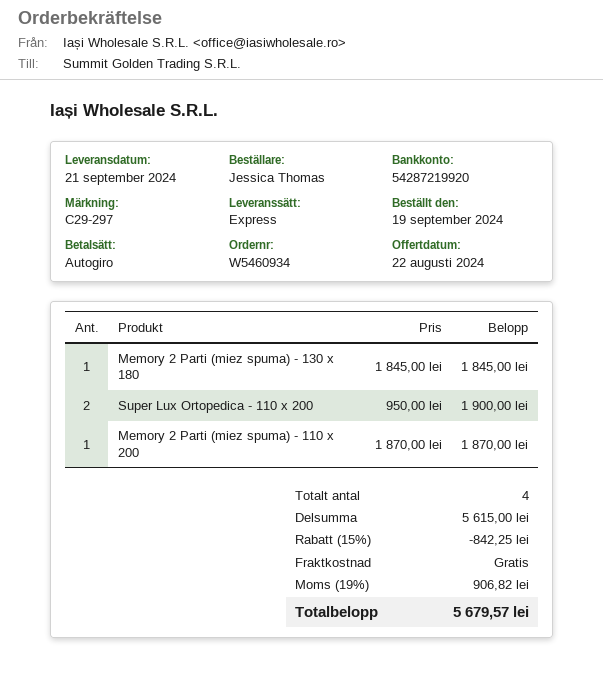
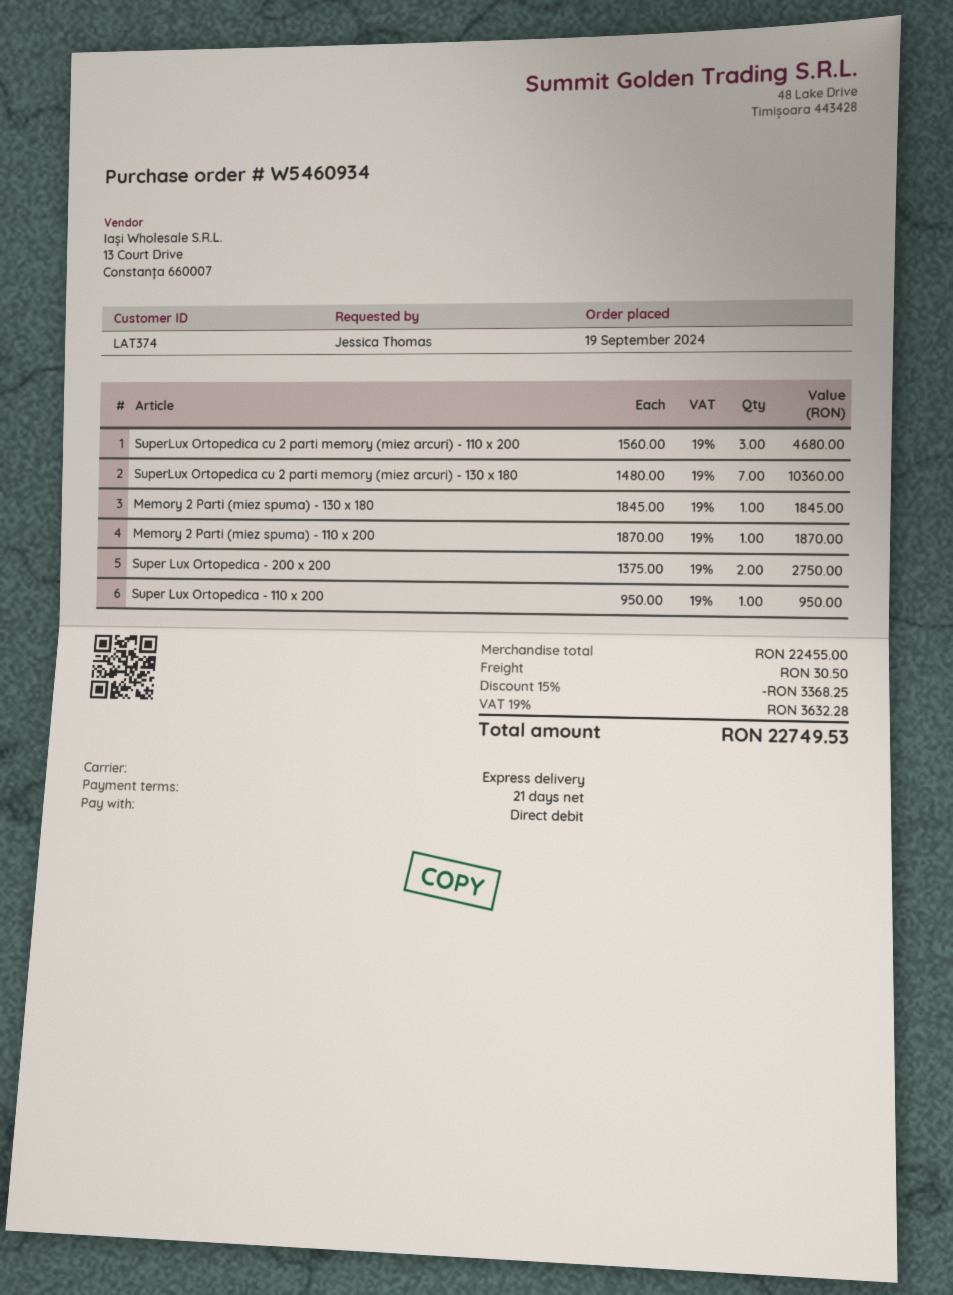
Super Lux Ortopedica - 110 x 200: 2 x 950.00 = 1900.00 -> 1 x 950.00 = 950.00
SuperLux Ortopedica cu 2 parti memory (miez arcuri) - 110 x 200: none -> 3 x 1560.00 = 4680.00
SuperLux Ortopedica cu 2 parti memory (miez arcuri) - 130 x 180: none -> 7 x 1480.00 = 10360.00
Super Lux Ortopedica - 200 x 200: none -> 2 x 1375.00 = 2750.00
subtotal: 5615.00 -> 22455.00
discount: 15% = 842.25 -> 15% = 3368.25
shipping: 0.00 -> 30.50
tax: 19% = 906.82 -> 19% = 3632.28
total: 5679.57 -> 22749.53

